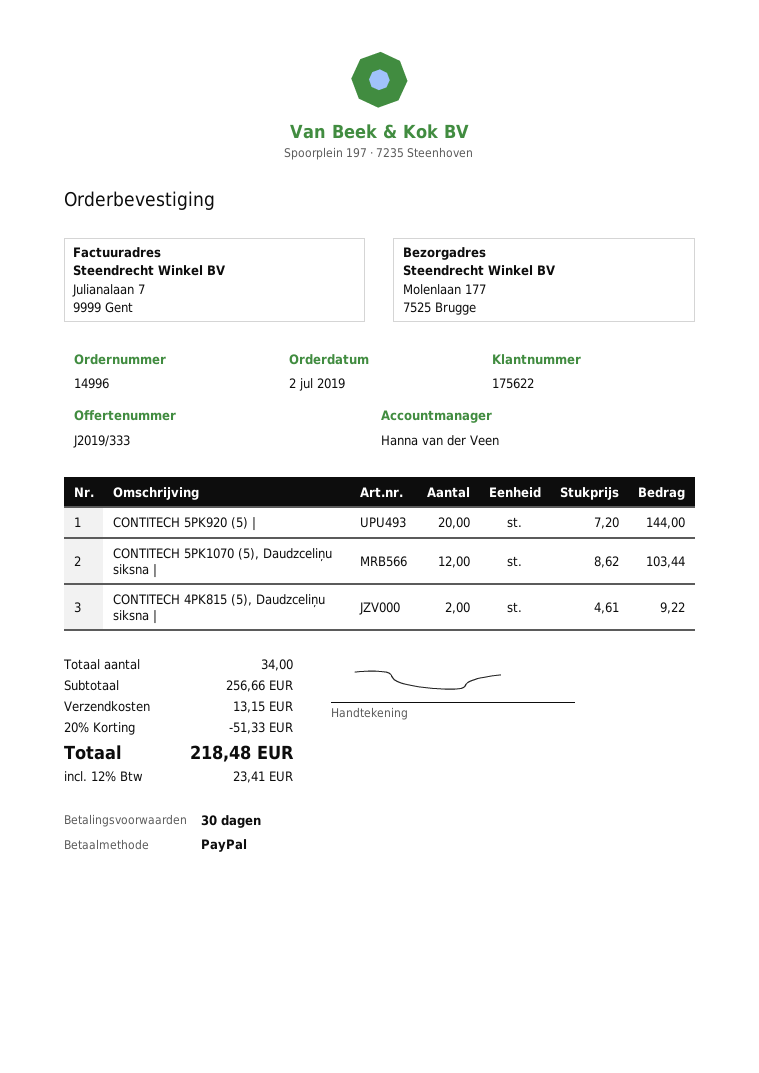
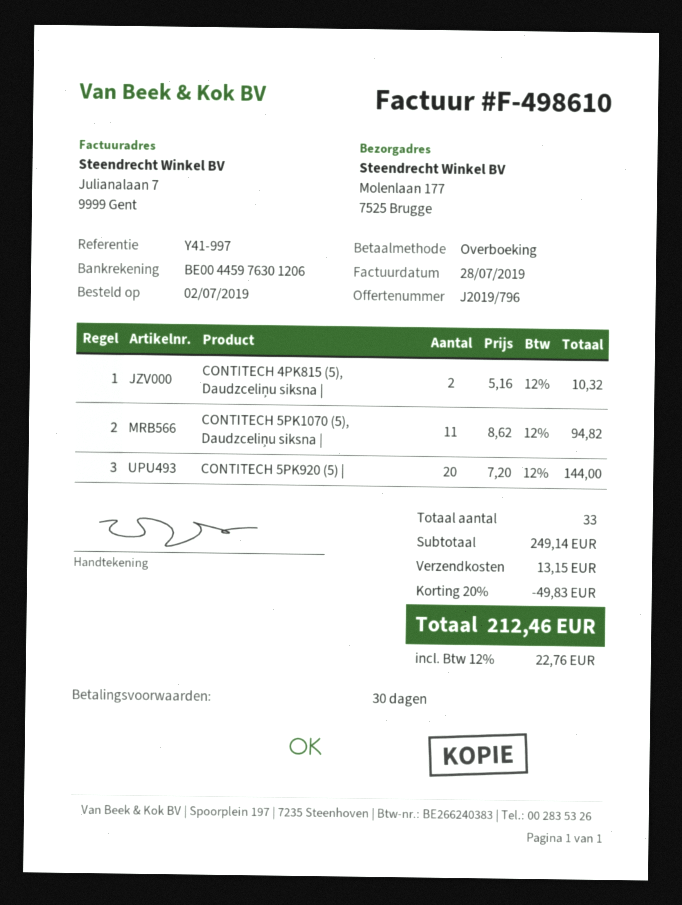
quote number: J2019/333 -> J2019/796
payment method: PayPal -> bank transfer
CONTITECH 5PK1070 (5), Daudzceliņu siksna |: 12 x 8.62 = 103.44 -> 11 x 8.62 = 94.82
CONTITECH 4PK815 (5), Daudzceliņu siksna |: 2 x 4.61 = 9.22 -> 2 x 5.16 = 10.32
total quantity: 34 -> 33
subtotal: 256.66 -> 249.14
discount: 20% = 51.33 -> 20% = 49.83
tax: 12% = 23.41 -> 12% = 22.76
total: 218.48 -> 212.46

